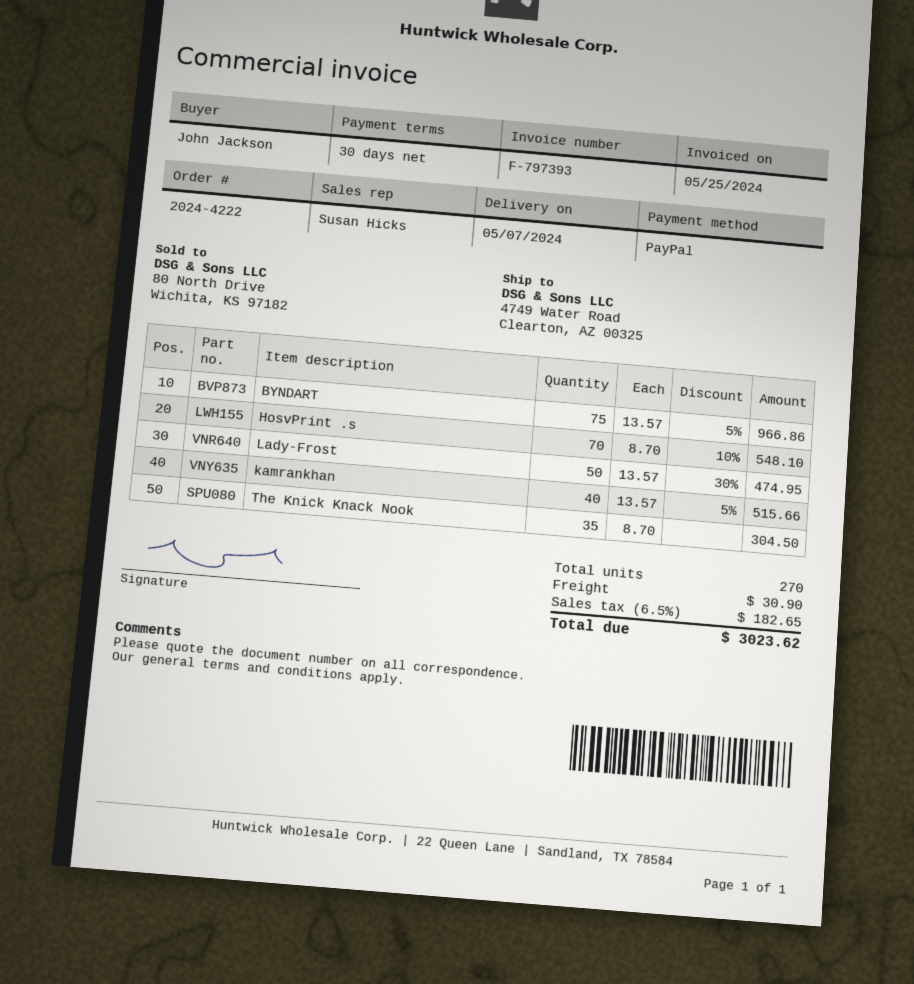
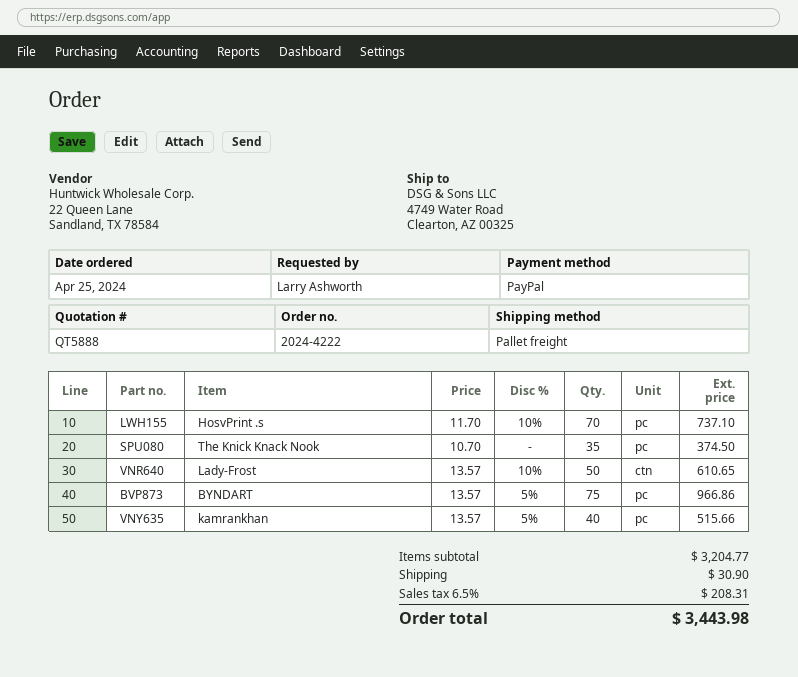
ordered by: John Jackson -> Larry Ashworth
HosvPrint .s: 70 x 8.70 - 10% = 548.10 -> 70 x 11.70 - 10% = 737.10
Lady-Frost: 50 x 13.57 - 30% = 474.95 -> 50 x 13.57 - 10% = 610.65
The Knick Knack Nook: 35 x 8.70 = 304.50 -> 35 x 10.70 = 374.50
tax: 6.5% = 182.65 -> 6.5% = 208.31
total: 3023.62 -> 3443.98

